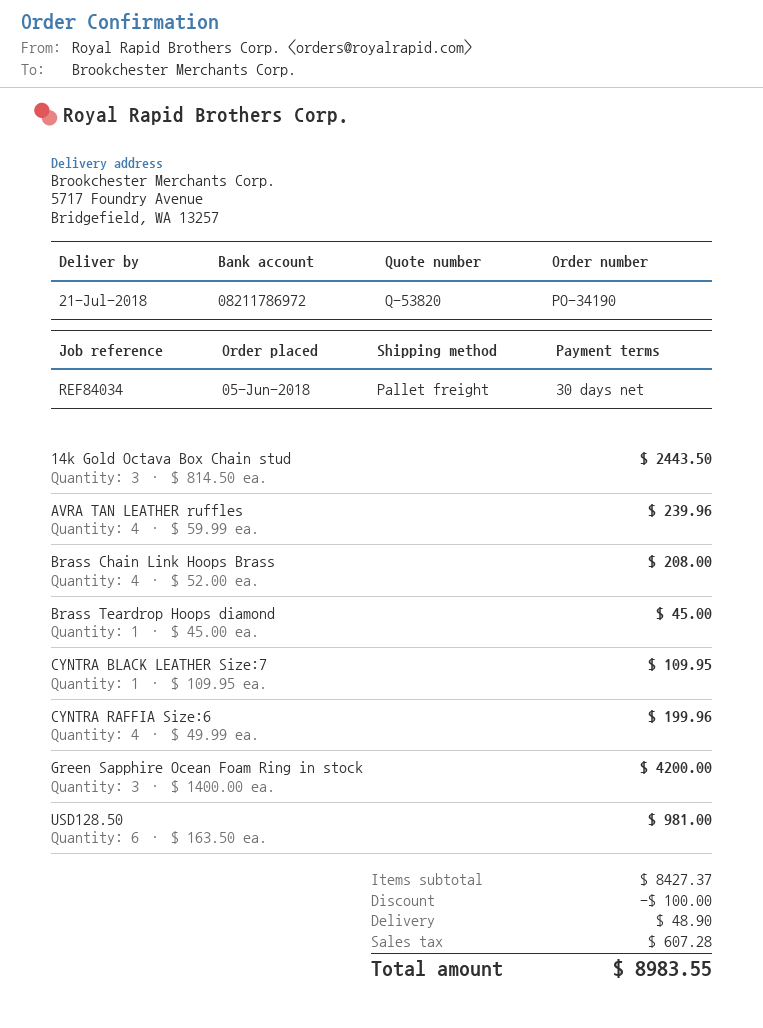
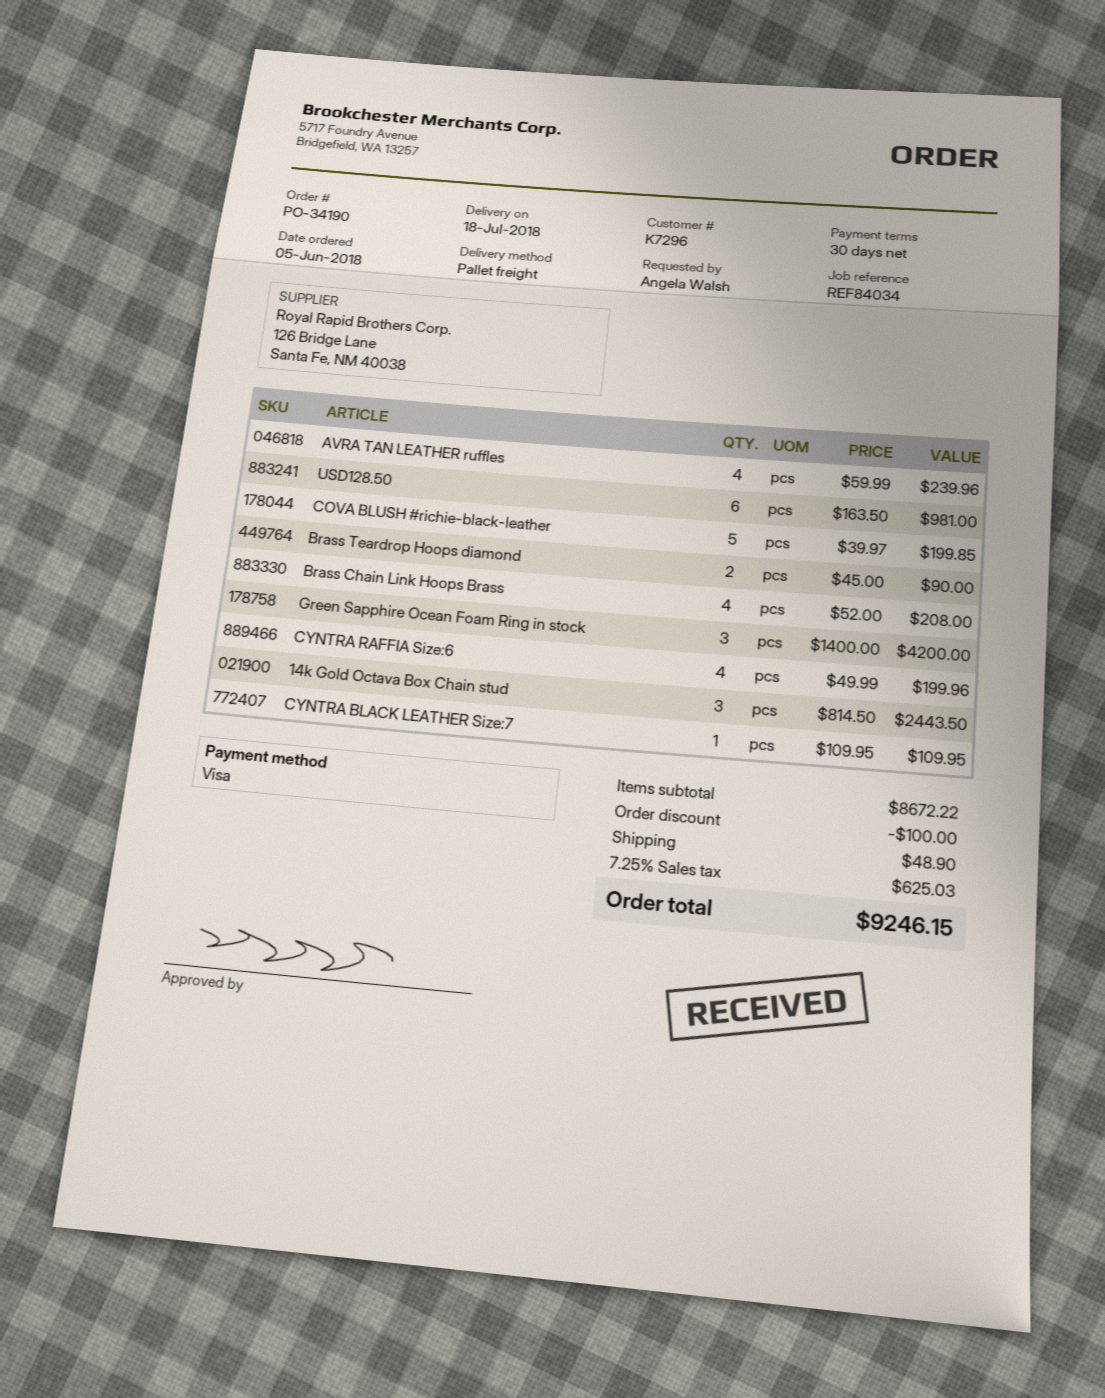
delivery date: 2018-07-21 -> 2018-07-18
Brass Teardrop Hoops diamond: 1 x 45.00 = 45.00 -> 2 x 45.00 = 90.00
COVA BLUSH #richie-black-leather: none -> 5 x 39.97 = 199.85
subtotal: 8427.37 -> 8672.22
tax: 607.28 -> 625.03
total: 8983.55 -> 9246.15

